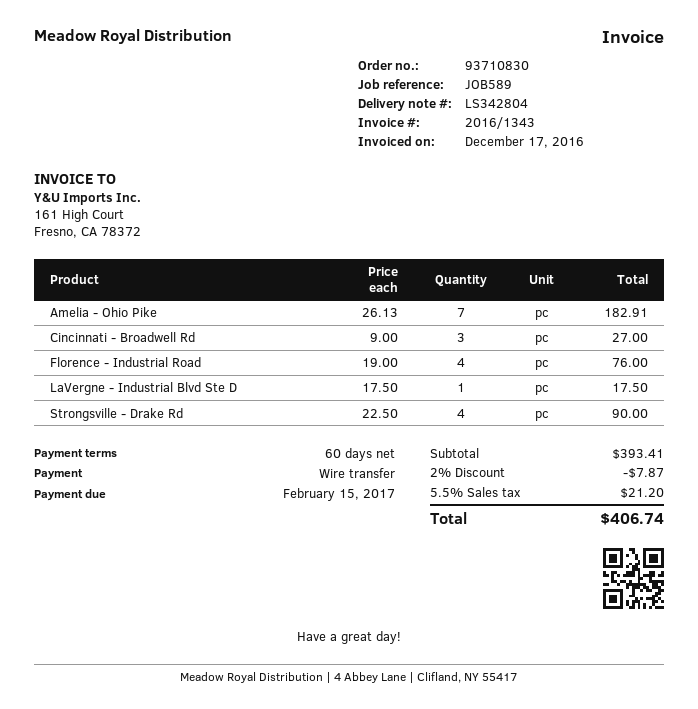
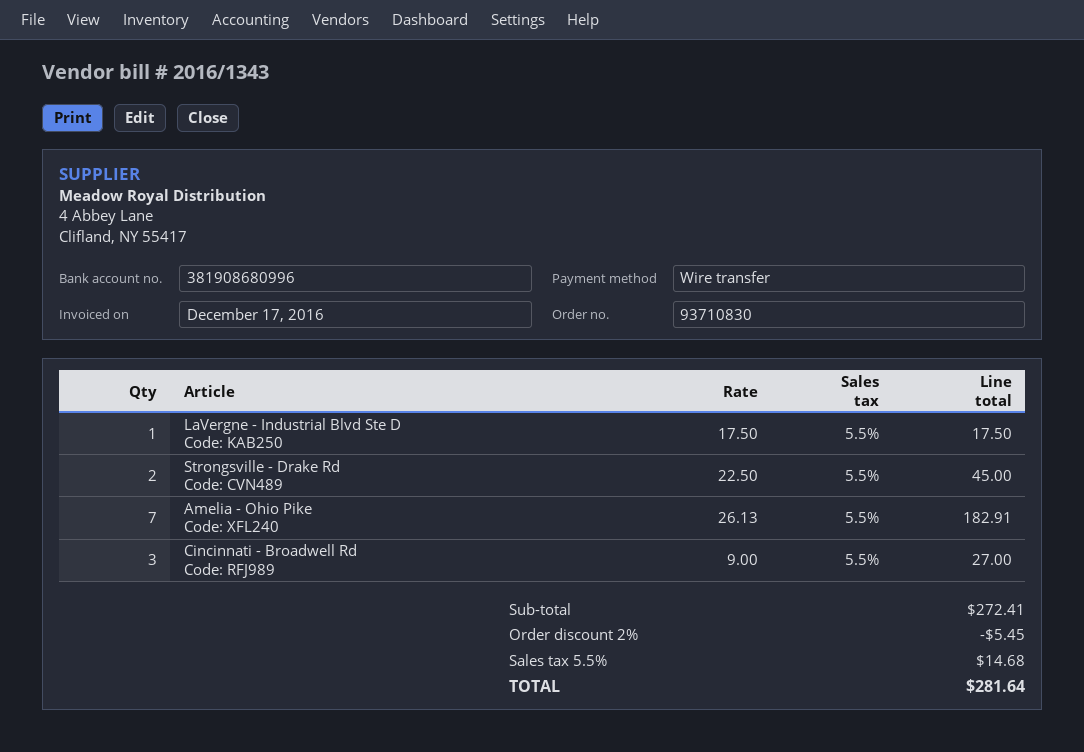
Florence - Industrial Road: 4 x 19.00 = 76.00 -> none
Strongsville - Drake Rd: 4 x 22.50 = 90.00 -> 2 x 22.50 = 45.00
subtotal: 393.41 -> 272.41
discount: 2% = 7.87 -> 2% = 5.45
tax: 5.5% = 21.20 -> 5.5% = 14.68
total: 406.74 -> 281.64

